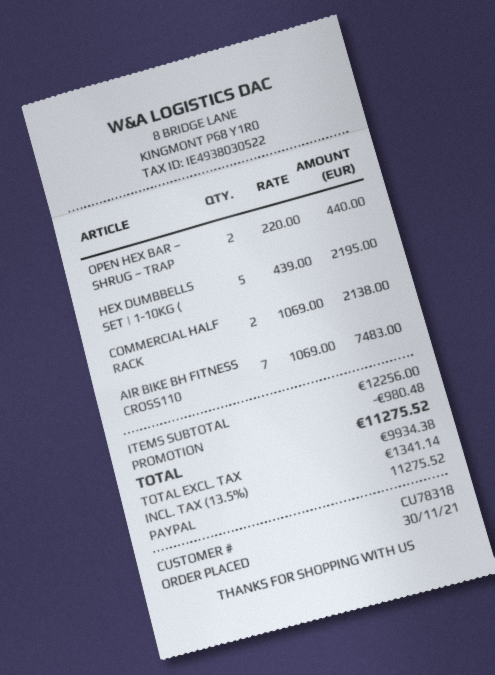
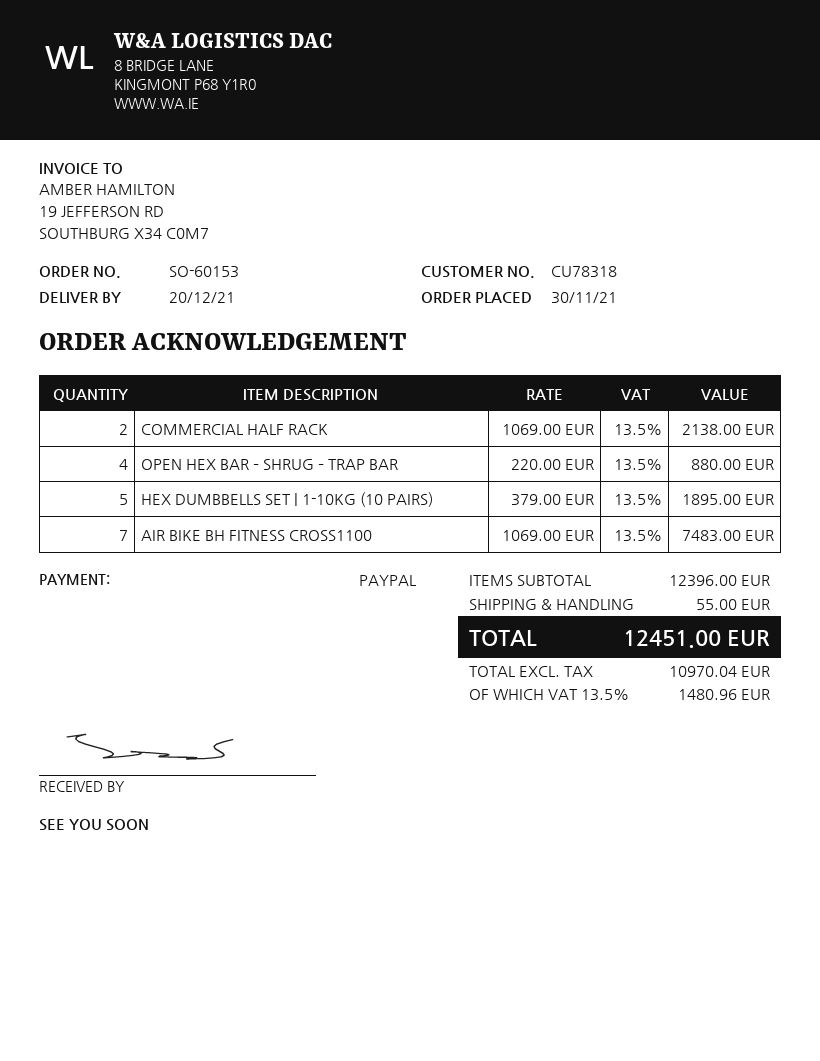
OPEN HEX BAR – SHRUG – TRAP: 2 x 220.00 = 440.00 -> 4 x 220.00 = 880.00
HEX DUMBBELLS SET | 1-10KG (: 5 x 439.00 = 2195.00 -> 5 x 379.00 = 1895.00
subtotal: 12256.00 -> 12396.00
discount: 980.48 -> none
shipping: none -> 55.00
net: 9934.38 -> 10970.04
tax: 13.5% = 1341.14 -> 13.5% = 1480.96
total: 11275.52 -> 12451.00

